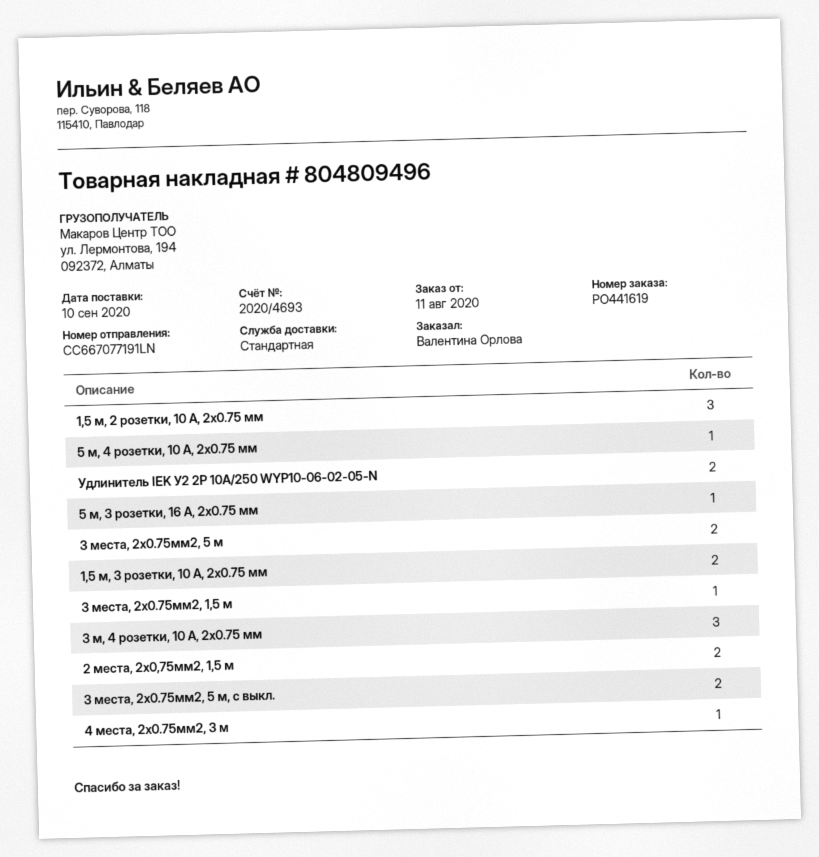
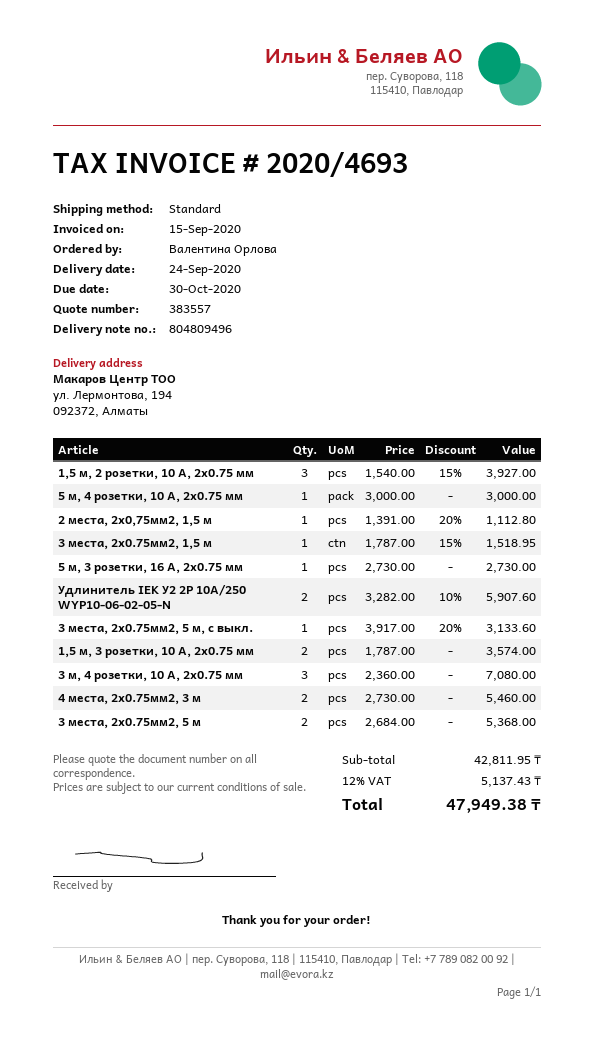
delivery date: 2020-09-10 -> 2020-09-24
2 места, 2х0,75мм2, 1,5 м: 2 -> 1
3 места, 2х0.75мм2, 5 м, с выкл.: 2 -> 1
4 места, 2х0.75мм2, 3 м: 1 -> 2

